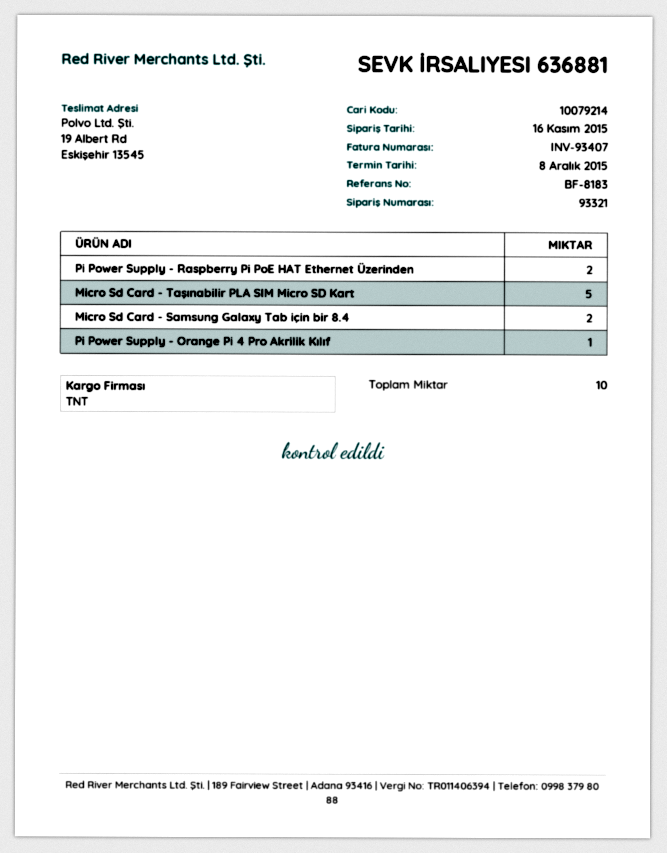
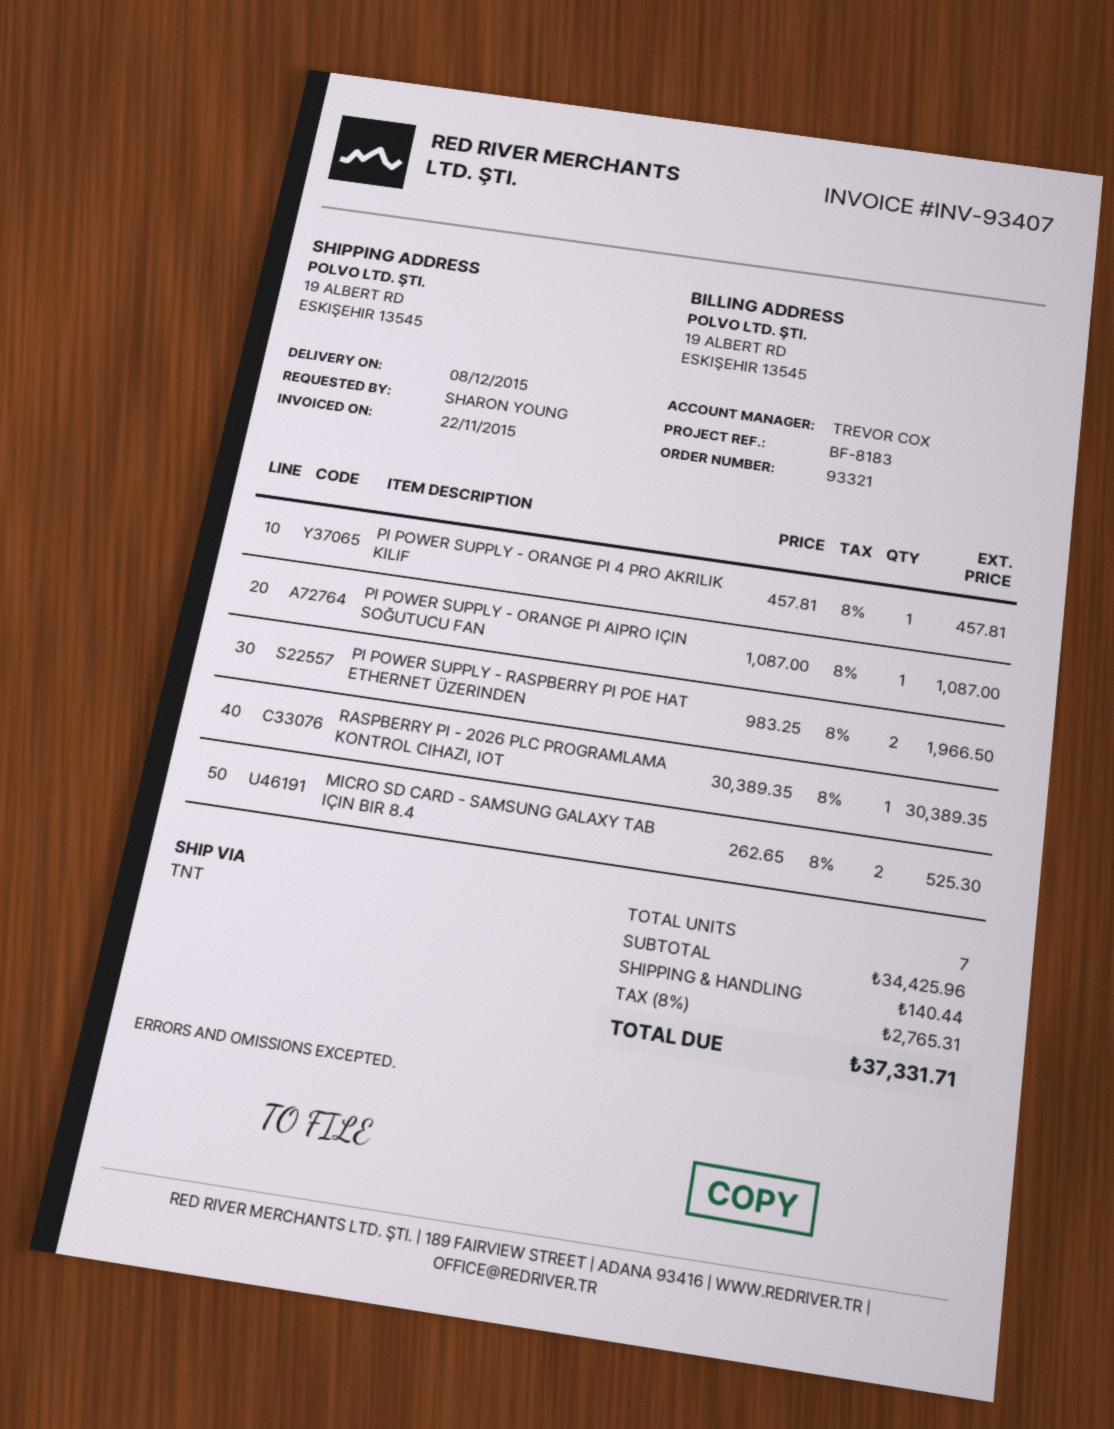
Micro Sd Card - Taşınabilir PLA SIM Micro SD Kart: 5 -> none
PI POWER SUPPLY - ORANGE PI AIPRO IÇIN SOĞUTUCU FAN: none -> 1
RASPBERRY PI - 2026 PLC PROGRAMLAMA KONTROL CIHAZI, IOT: none -> 1
total quantity: 10 -> 7

